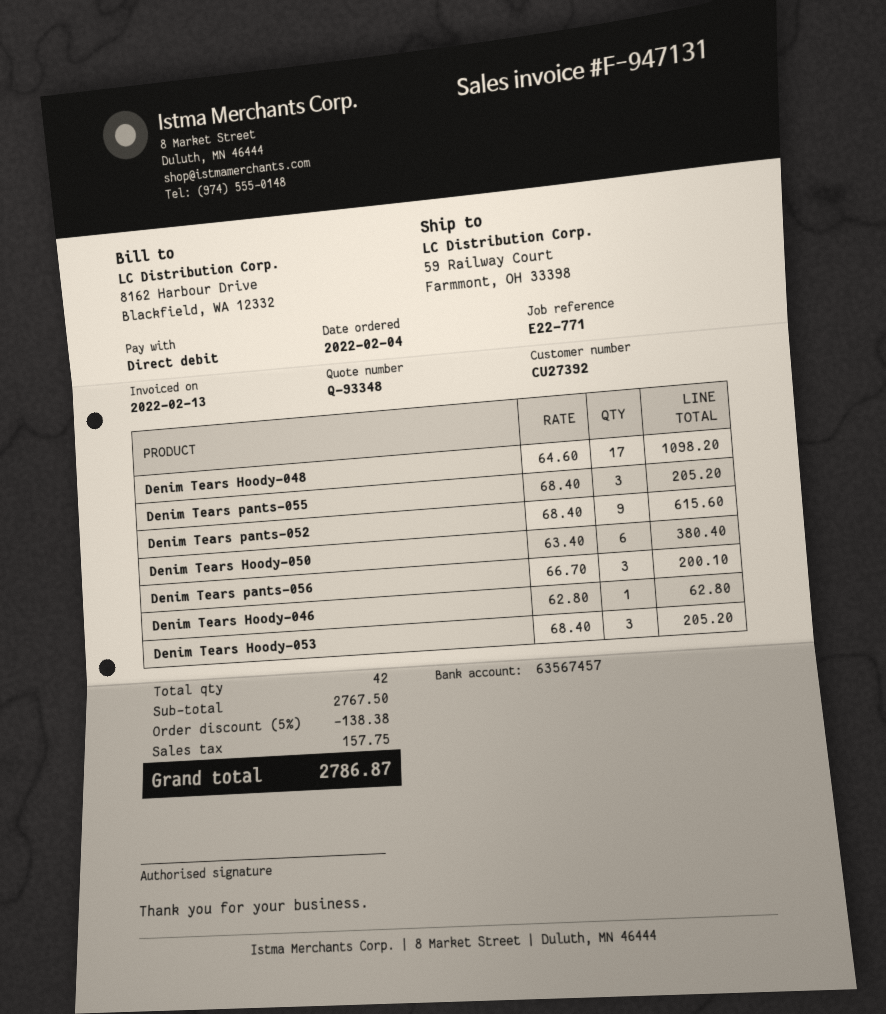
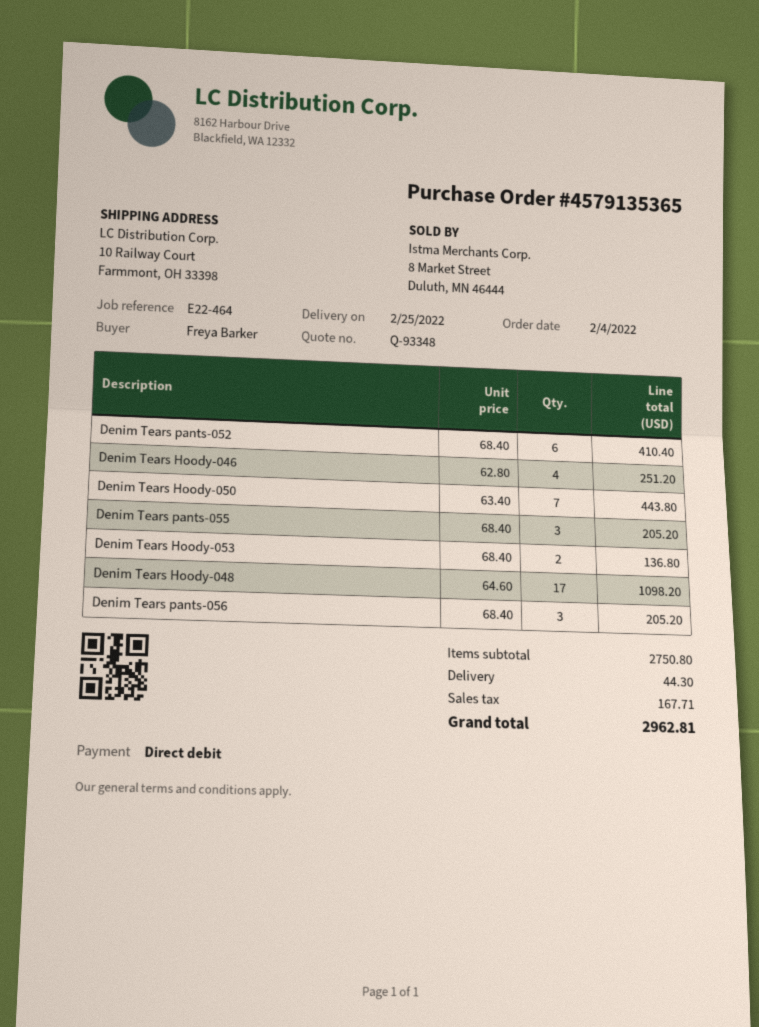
reference: E22-771 -> E22-464
ship to: 59 Railway Court, Farmmont, OH 33398 -> 10 Railway Court, Farmmont, OH 33398
Denim Tears pants-052: 9 x 68.40 = 615.60 -> 6 x 68.40 = 410.40
Denim Tears Hoody-050: 6 x 63.40 = 380.40 -> 7 x 63.40 = 443.80
Denim Tears pants-056: 3 x 66.70 = 200.10 -> 3 x 68.40 = 205.20
Denim Tears Hoody-046: 1 x 62.80 = 62.80 -> 4 x 62.80 = 251.20
Denim Tears Hoody-053: 3 x 68.40 = 205.20 -> 2 x 68.40 = 136.80
subtotal: 2767.50 -> 2750.80
discount: 5% = 138.38 -> none
shipping: none -> 44.30
tax: 157.75 -> 167.71
total: 2786.87 -> 2962.81

